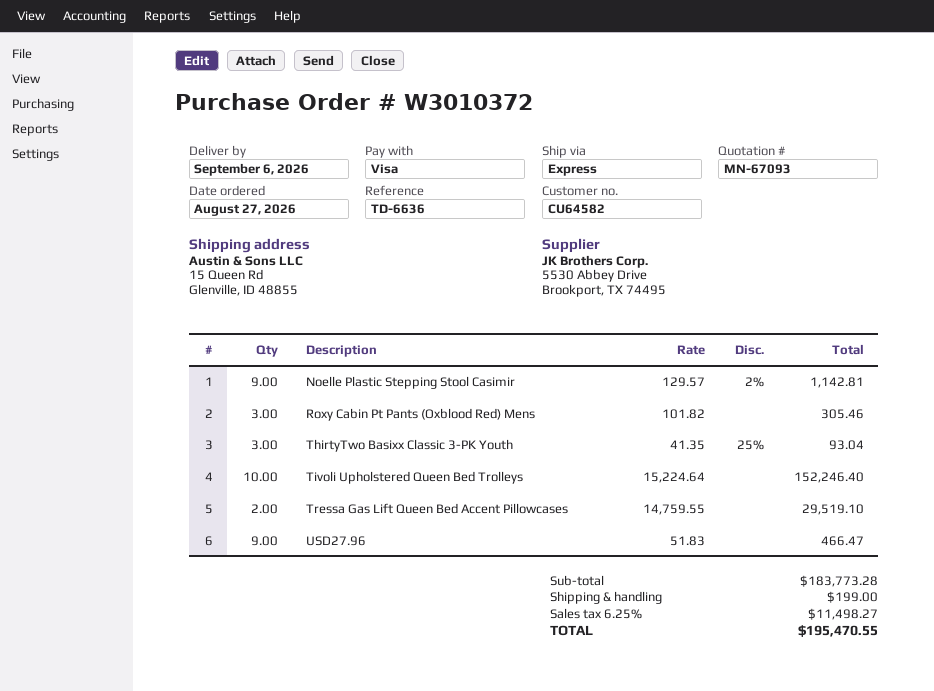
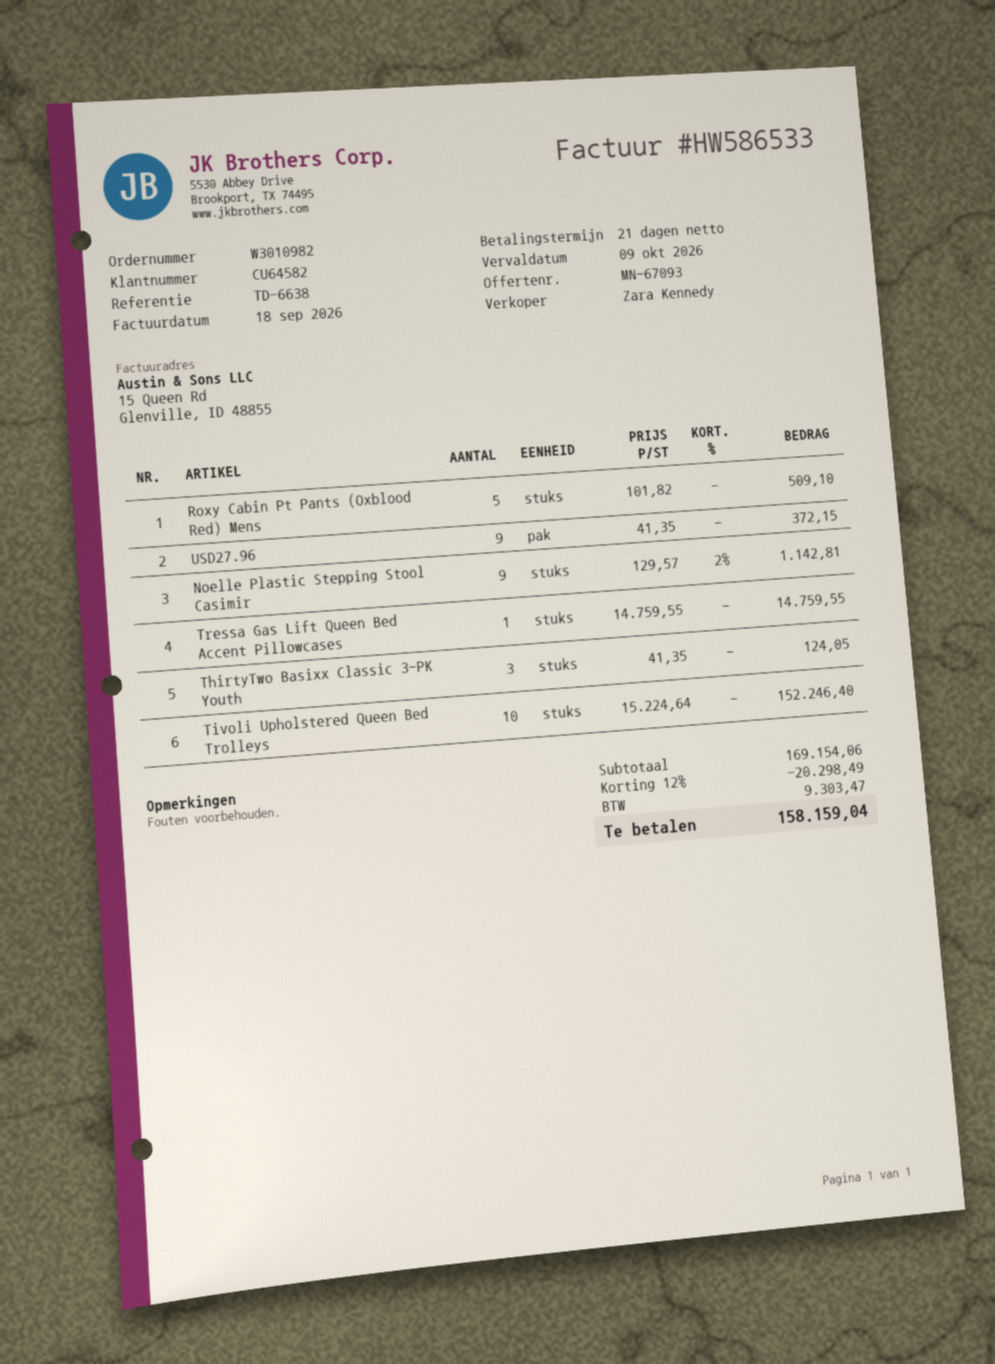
order number: W3010372 -> W3010982
reference: TD-6636 -> TD-6638
Roxy Cabin Pt Pants (Oxblood Red) Mens: 3 x 101.82 = 305.46 -> 5 x 101.82 = 509.10
ThirtyTwo Basixx Classic 3-PK Youth: 3 x 41.35 - 25% = 93.04 -> 3 x 41.35 = 124.05
Tressa Gas Lift Queen Bed Accent Pillowcases: 2 x 14759.55 = 29519.10 -> 1 x 14759.55 = 14759.55
USD27.96: 9 x 51.83 = 466.47 -> 9 x 41.35 = 372.15
subtotal: 183773.28 -> 169154.06
discount: none -> 12% = 20298.49
shipping: 199.00 -> none
tax: 11498.27 -> 9303.47
total: 195470.55 -> 158159.04

